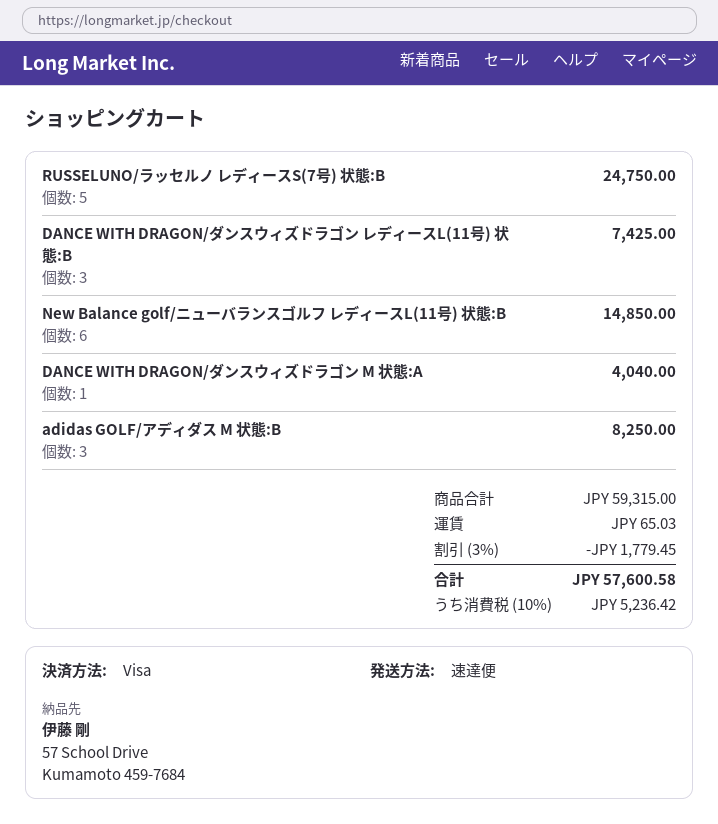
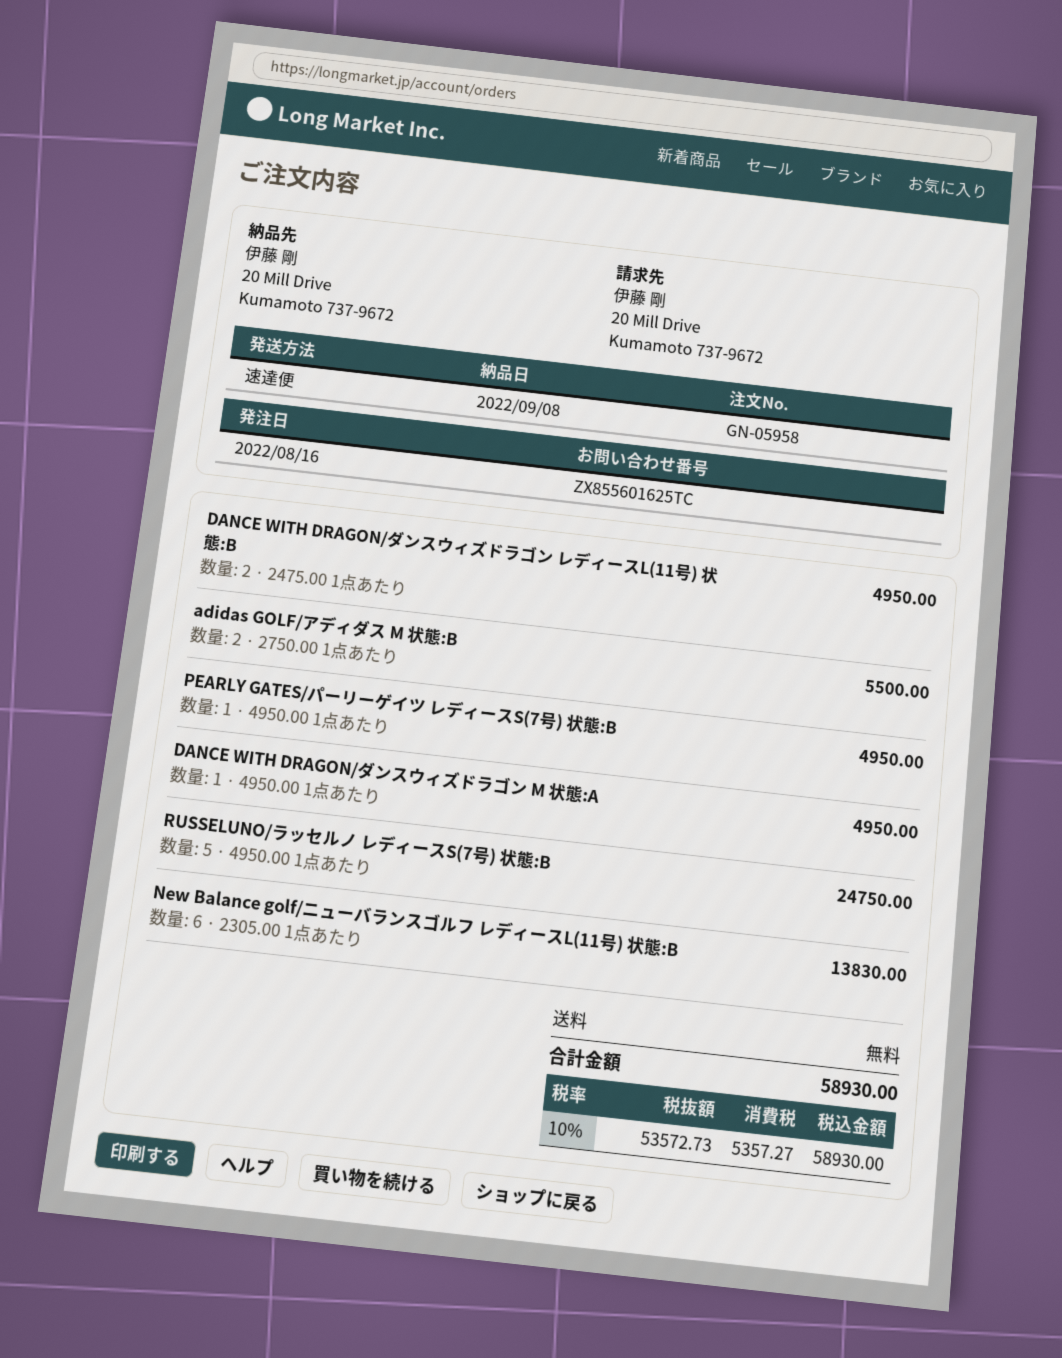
ship to: 57 School Drive, Kumamoto 459-7684 -> 20 Mill Drive, Kumamoto 737-9672
DANCE WITH DRAGON/ダンスウィズドラゴン レディースL(11号) 状態:B: 3 for 7425.00 -> 2 for 4950.00
New Balance golf/ニューバランスゴルフ レディースL(11号) 状態:B: 6 for 14850.00 -> 6 for 13830.00
DANCE WITH DRAGON/ダンスウィズドラゴン M 状態:A: 1 for 4040.00 -> 1 for 4950.00
adidas GOLF/アディダス M 状態:B: 3 for 8250.00 -> 2 for 5500.00
PEARLY GATES/パーリーゲイツ レディースS(7号) 状態:B: none -> 1 for 4950.00
discount: 3% = 1779.45 -> none
shipping: 65.03 -> 0.00
tax: 10% = 5236.42 -> 10% = 5357.27
total: 57600.58 -> 58930.00

